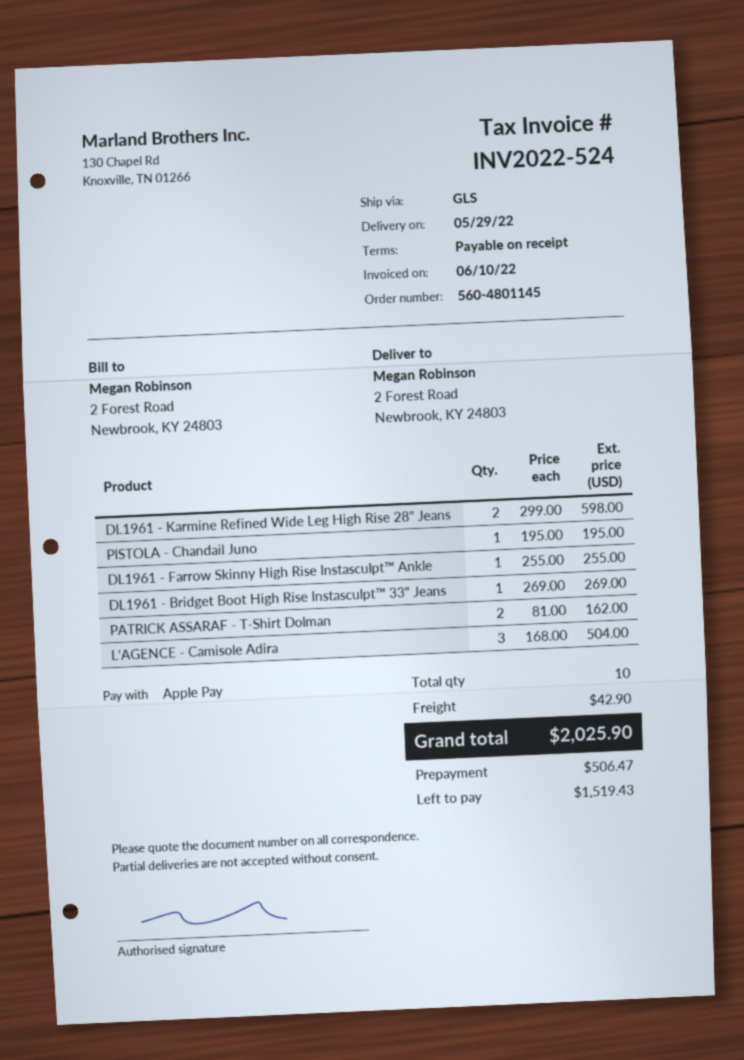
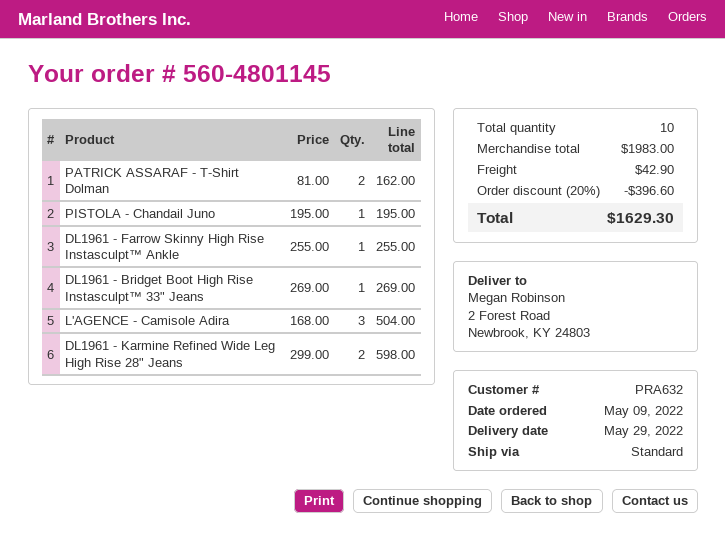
shipping method: GLS -> standard
discount: none -> 20% = 396.60
total: 2025.90 -> 1629.30

